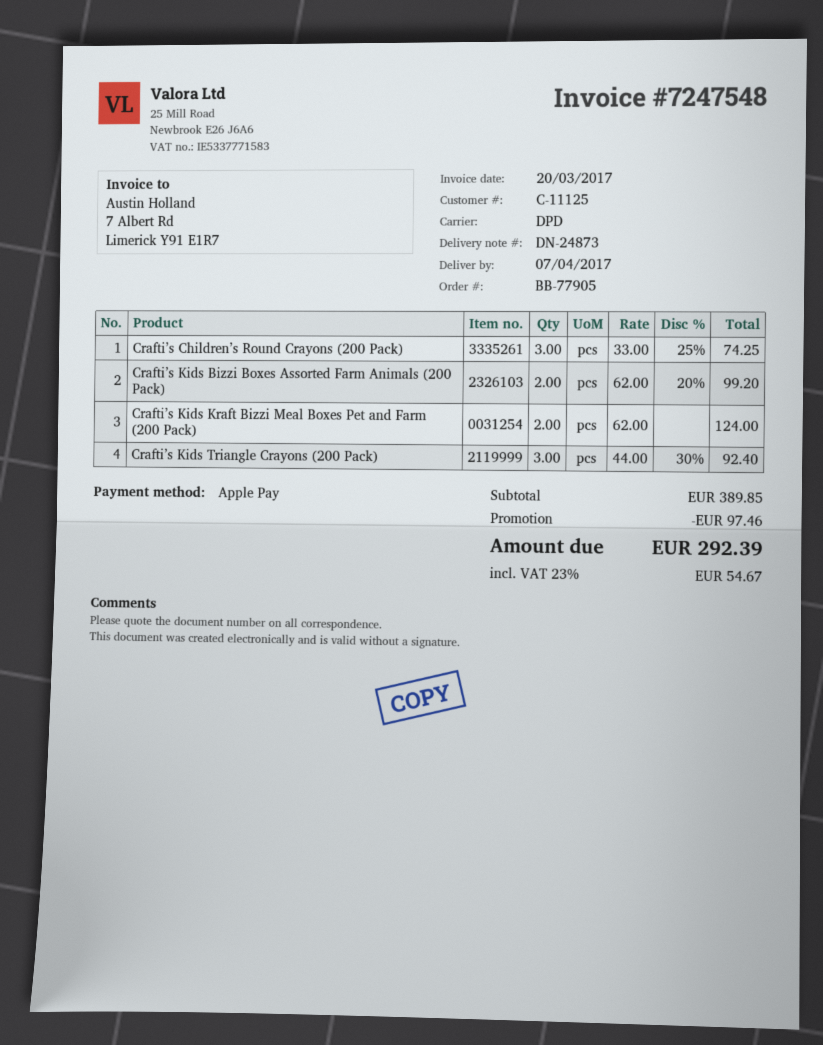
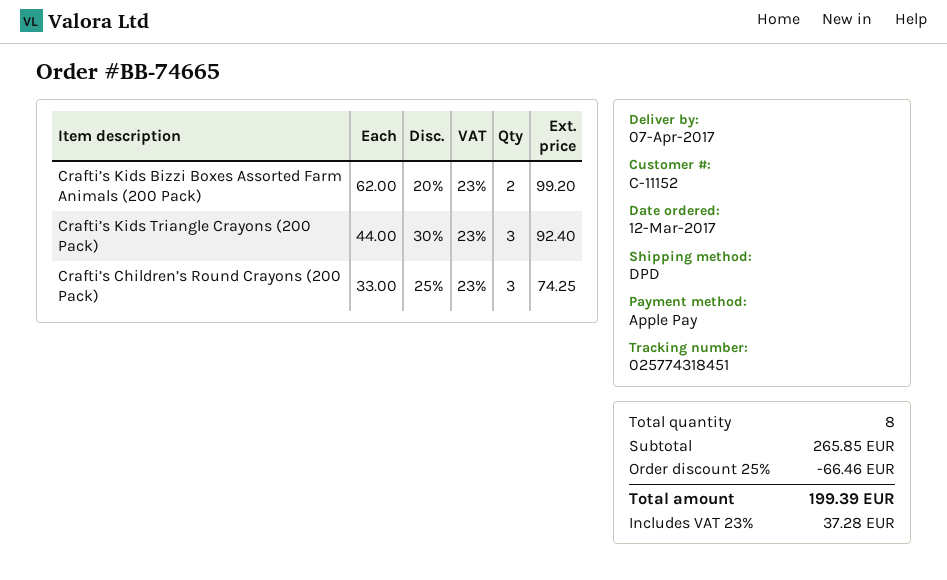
order number: BB-77905 -> BB-74665
customer number: C-11125 -> C-11152
Crafti’s Kids Kraft Bizzi Meal Boxes Pet and Farm (200 Pack): 2 x 62.00 = 124.00 -> none
subtotal: 389.85 -> 265.85
discount: 97.46 -> 66.46
tax: 23% = 54.67 -> 23% = 37.28
total: 292.39 -> 199.39

